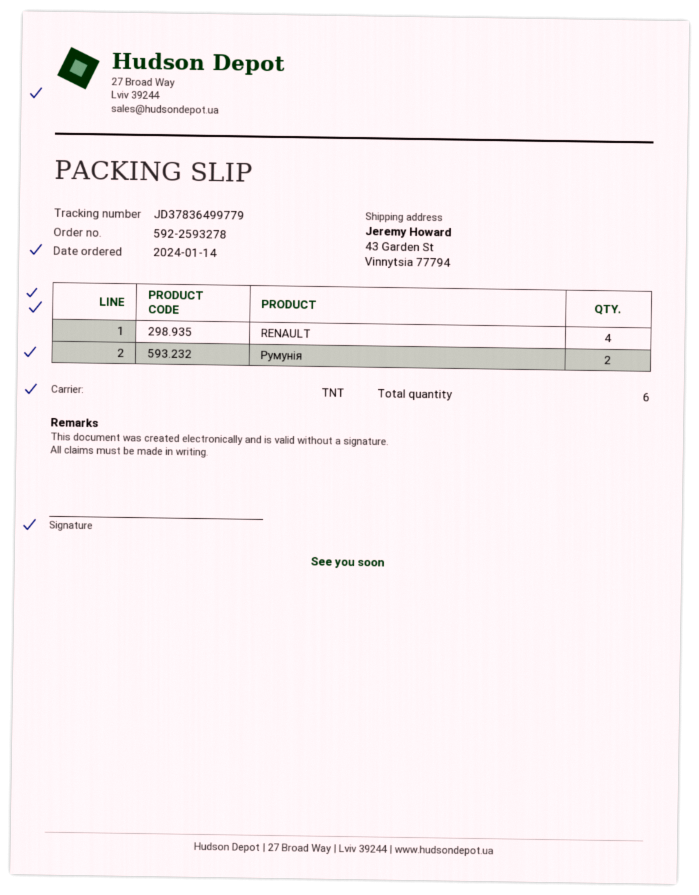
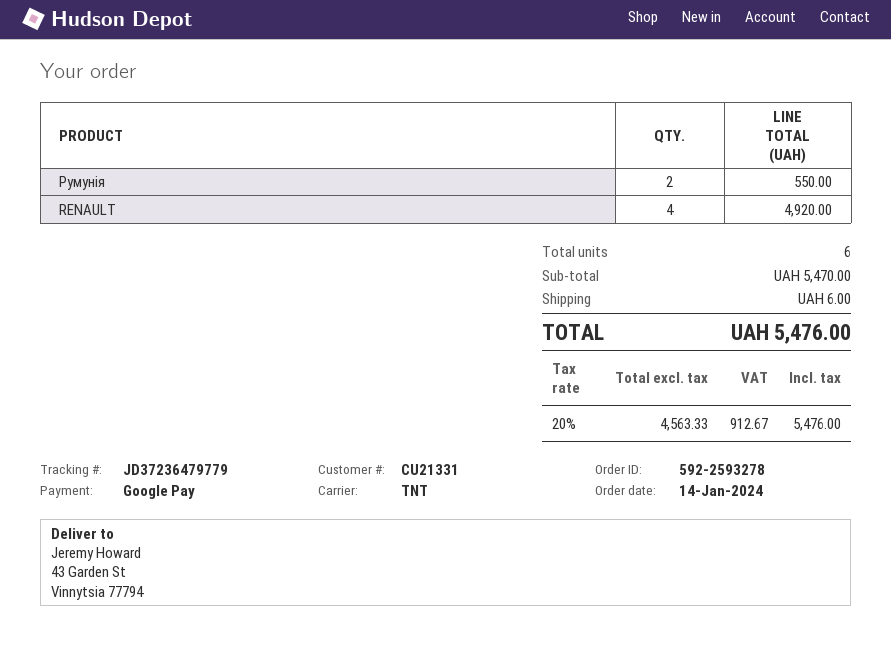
tracking number: JD37836499779 -> JD37236479779

